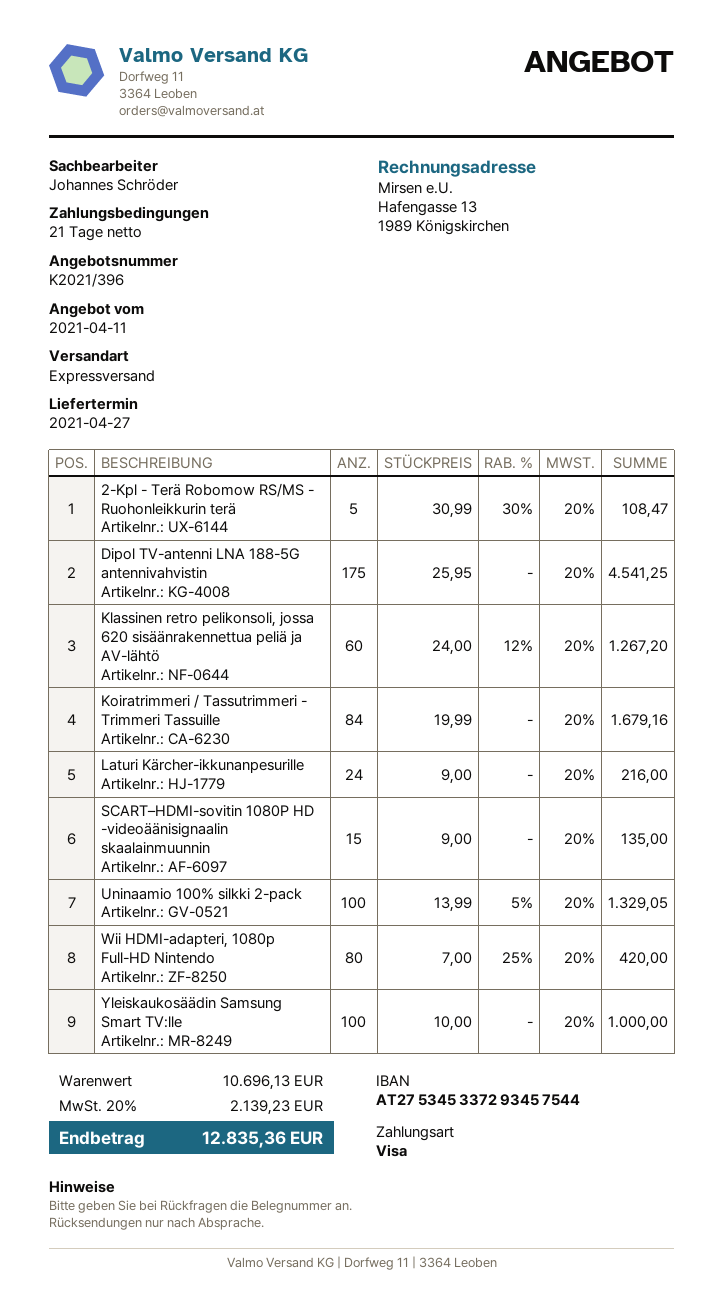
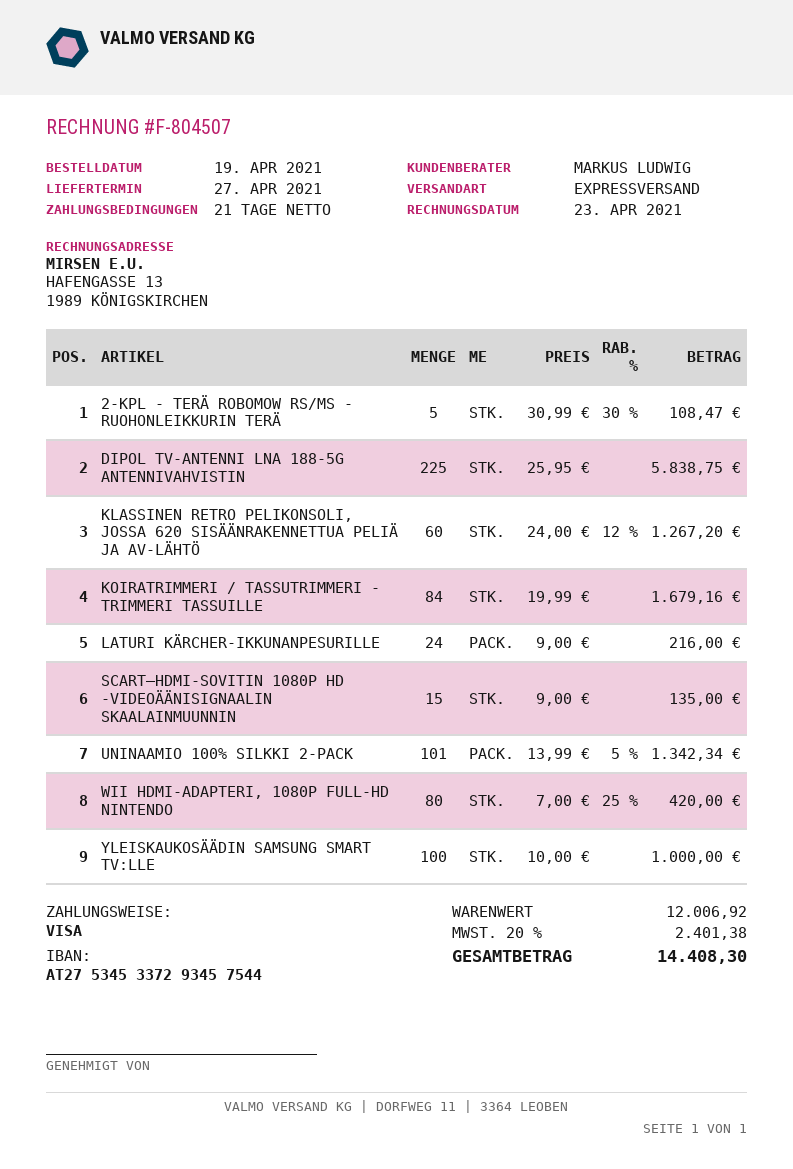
sales rep: Johannes Schröder -> MARKUS LUDWIG
Dipol TV-antenni LNA 188-5G antennivahvistin: 175 x 25.95 = 4541.25 -> 225 x 25.95 = 5838.75
Uninaamio 100% silkki 2-pack: 100 x 13.99 - 5% = 1329.05 -> 101 x 13.99 - 5% = 1342.34
subtotal: 10696.13 -> 12006.92
tax: 20% = 2139.23 -> 20% = 2401.38
total: 12835.36 -> 14408.30

